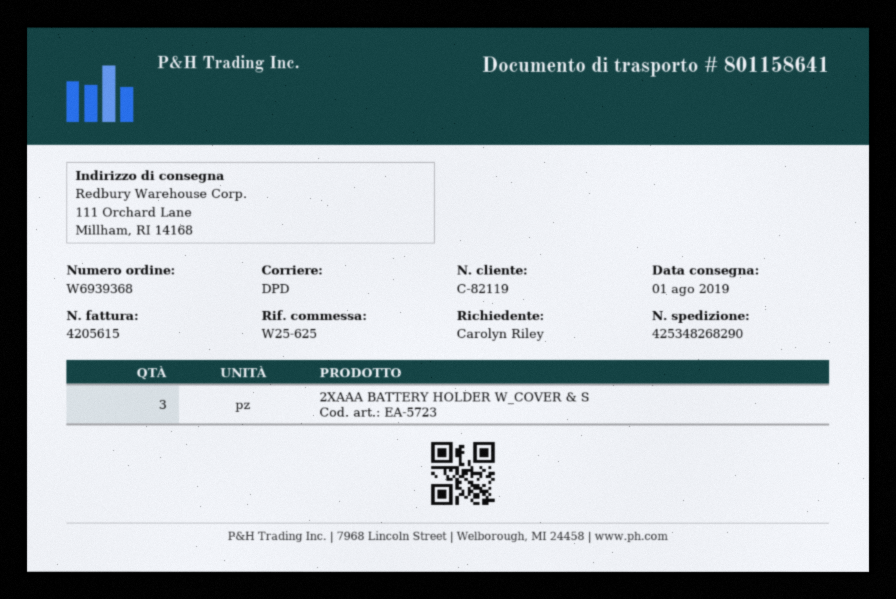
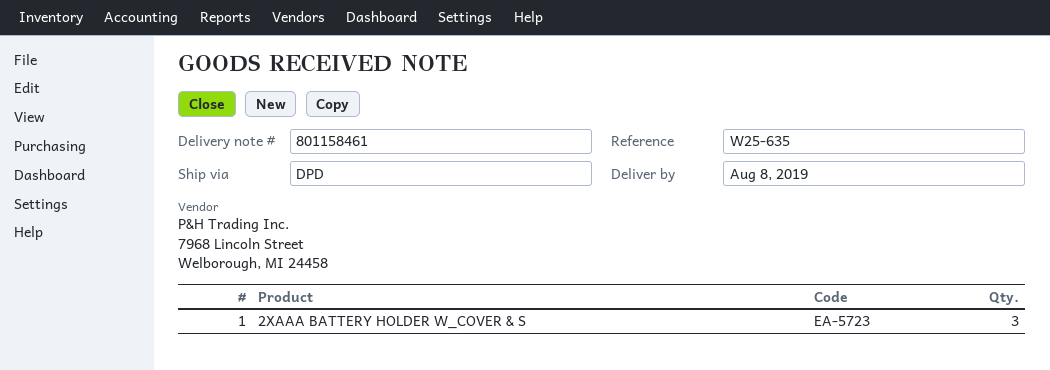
delivery note number: 801158641 -> 801158461
delivery date: 2019-08-01 -> 2019-08-08
reference: W25-625 -> W25-635

